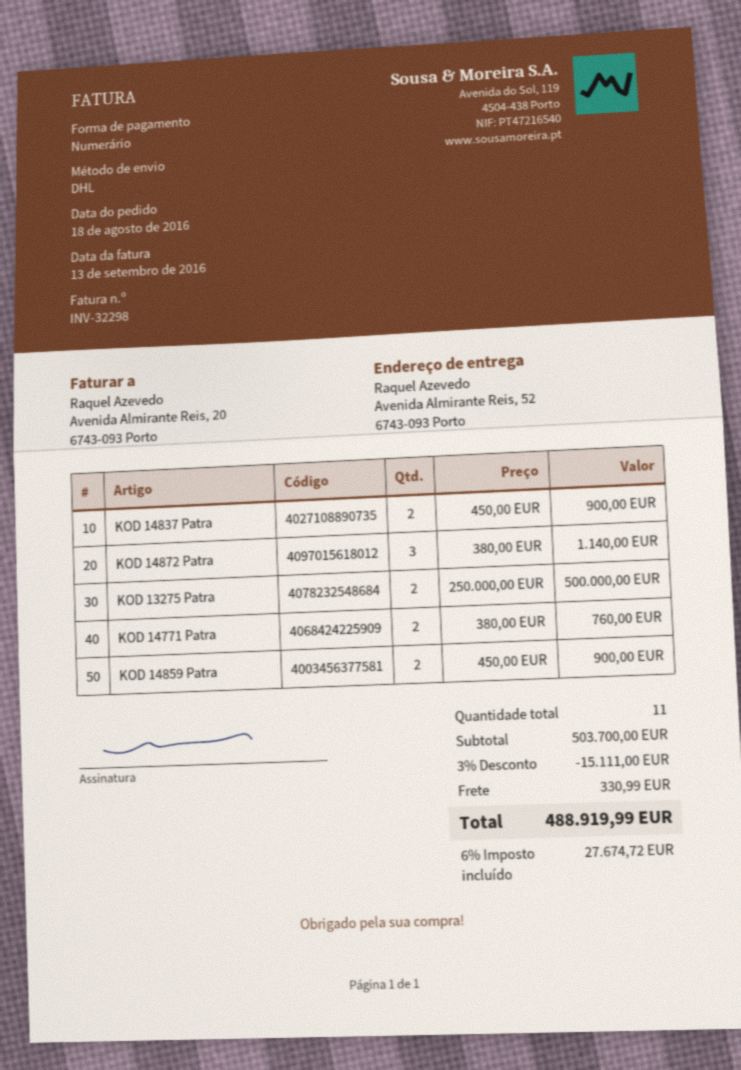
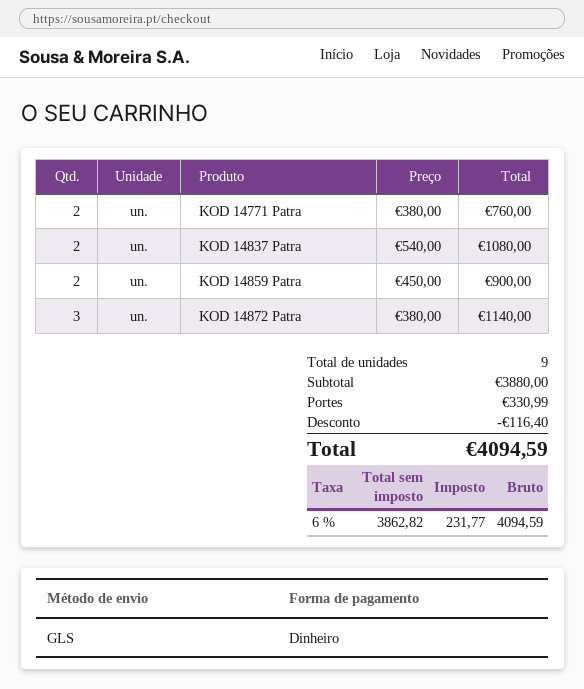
shipping method: DHL -> GLS
KOD 14837 Patra: 2 x 450.00 = 900.00 -> 2 x 540.00 = 1080.00
KOD 13275 Patra: 2 x 250000.00 = 500000.00 -> none
total quantity: 11 -> 9
subtotal: 503700.00 -> 3880.00
discount: 15111.00 -> 116.40
tax: 6% = 27674.72 -> 6% = 231.77
total: 488919.99 -> 4094.59

